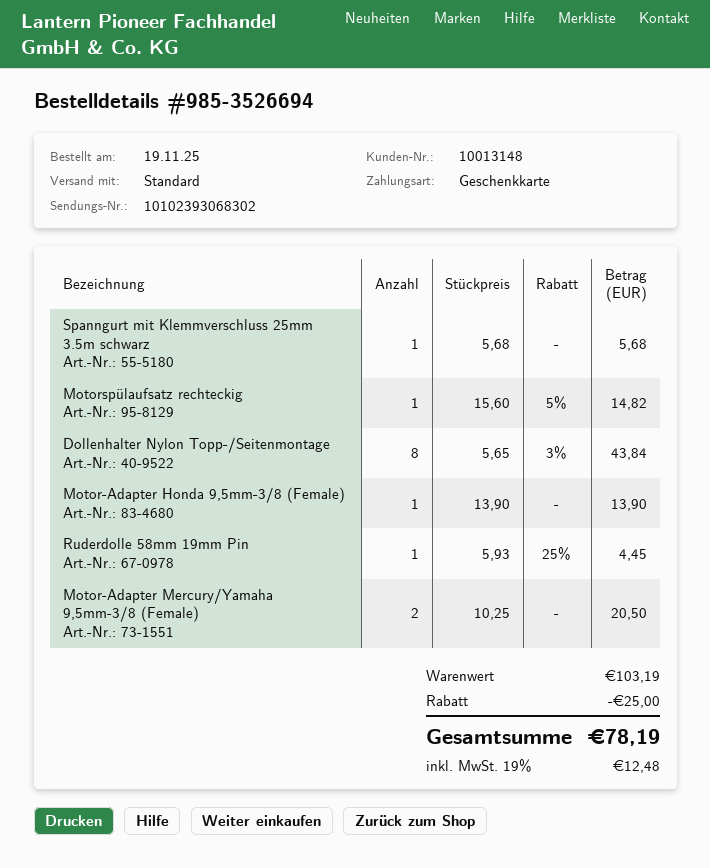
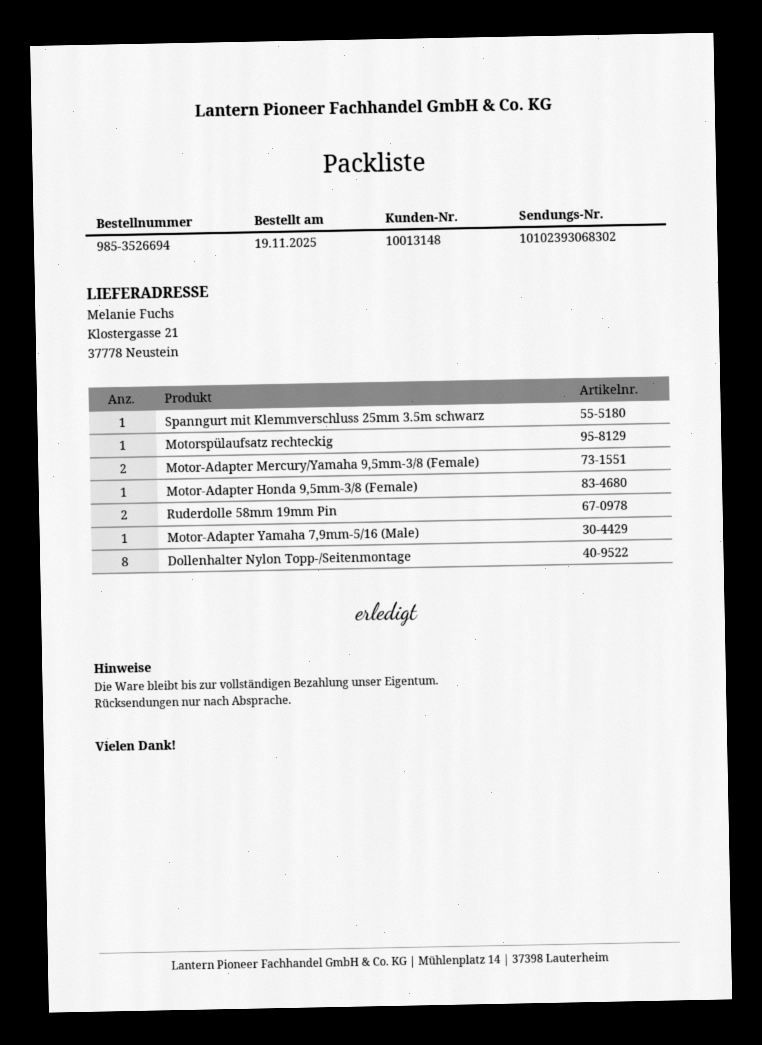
Ruderdolle 58mm 19mm Pin: 1 -> 2
Motor-Adapter Yamaha 7,9mm-5/16 (Male): none -> 1

